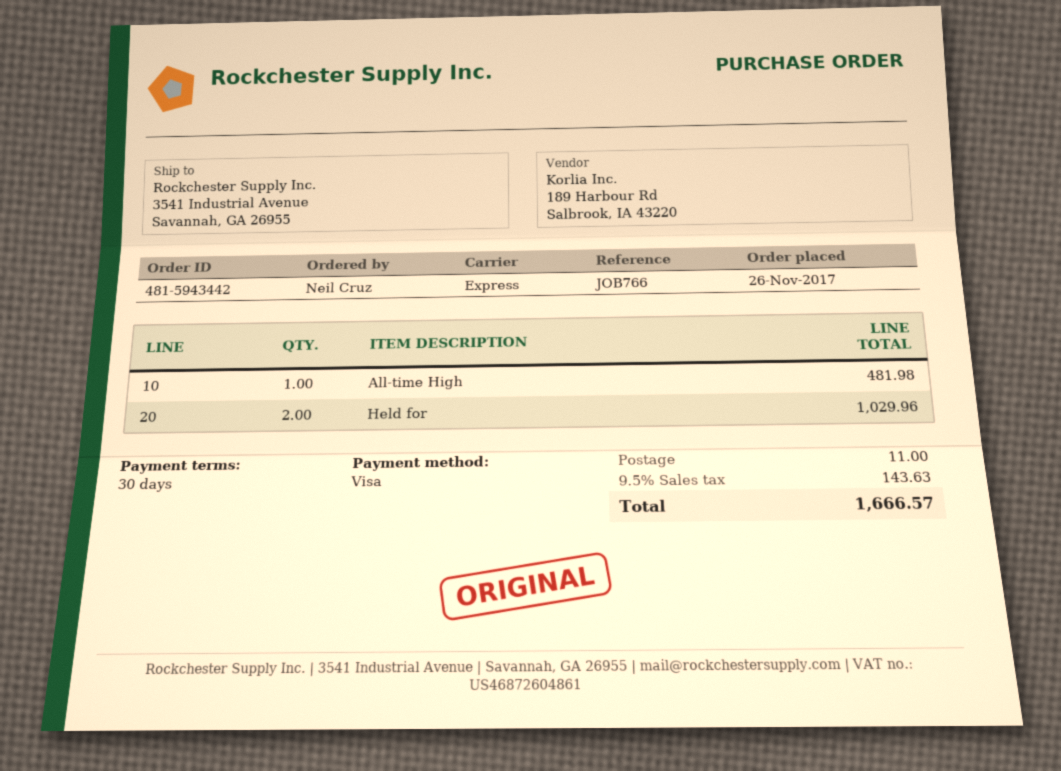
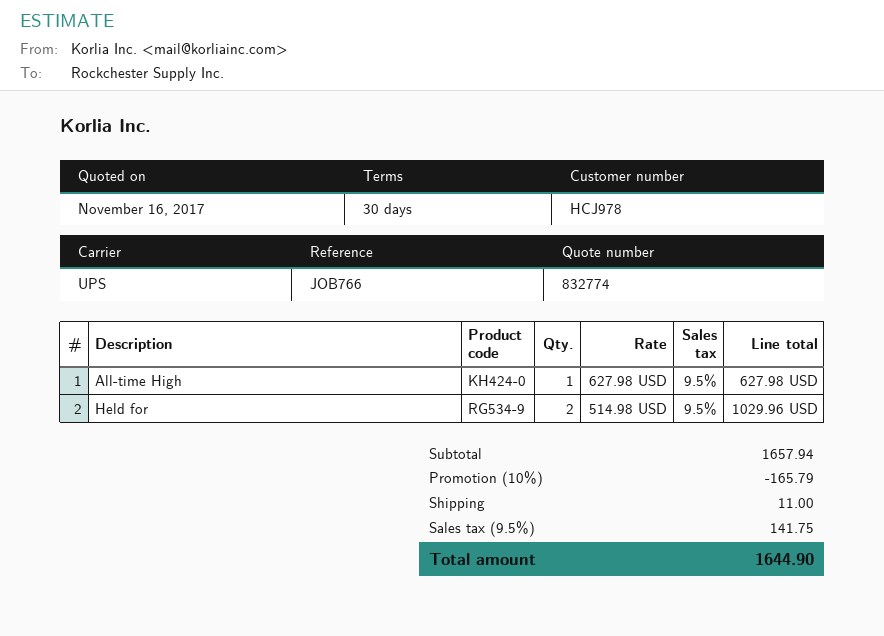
shipping method: express -> UPS
All-time High: 1 for 481.98 -> 1 for 627.98
discount: none -> 10% = 165.79
tax: 9.5% = 143.63 -> 9.5% = 141.75
total: 1666.57 -> 1644.90

